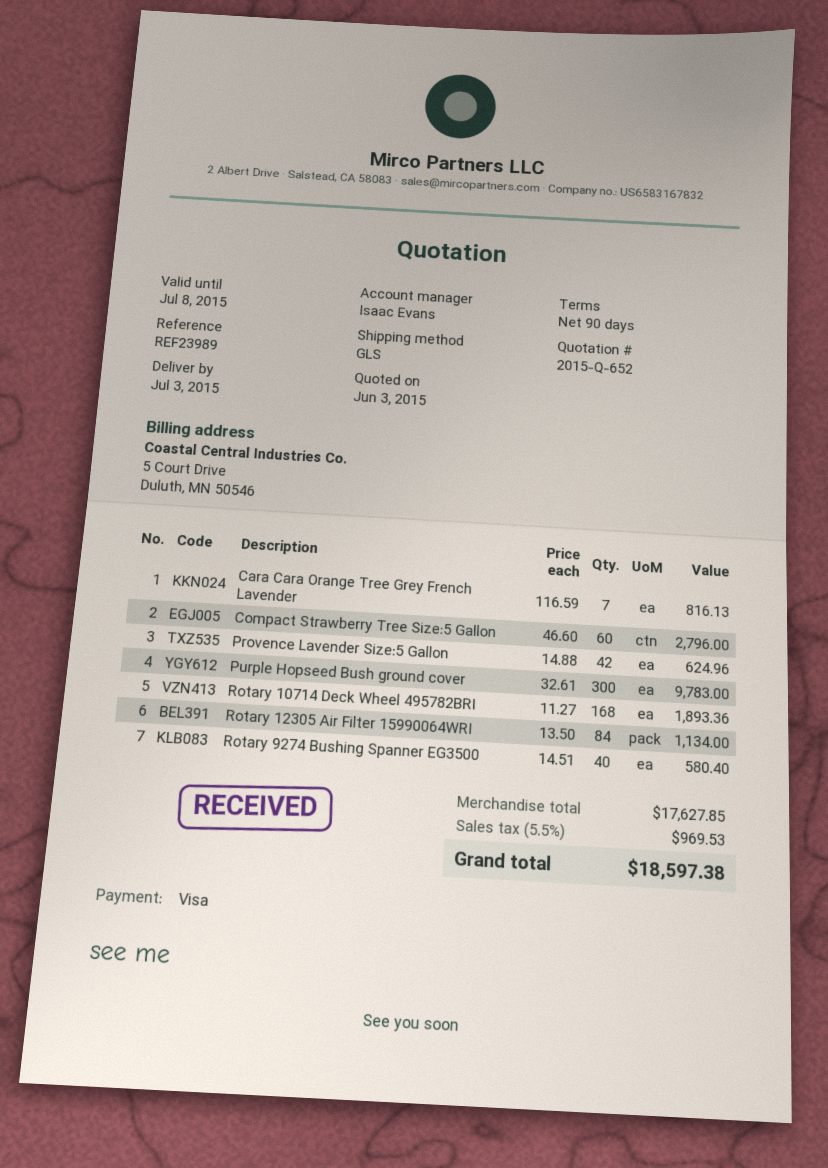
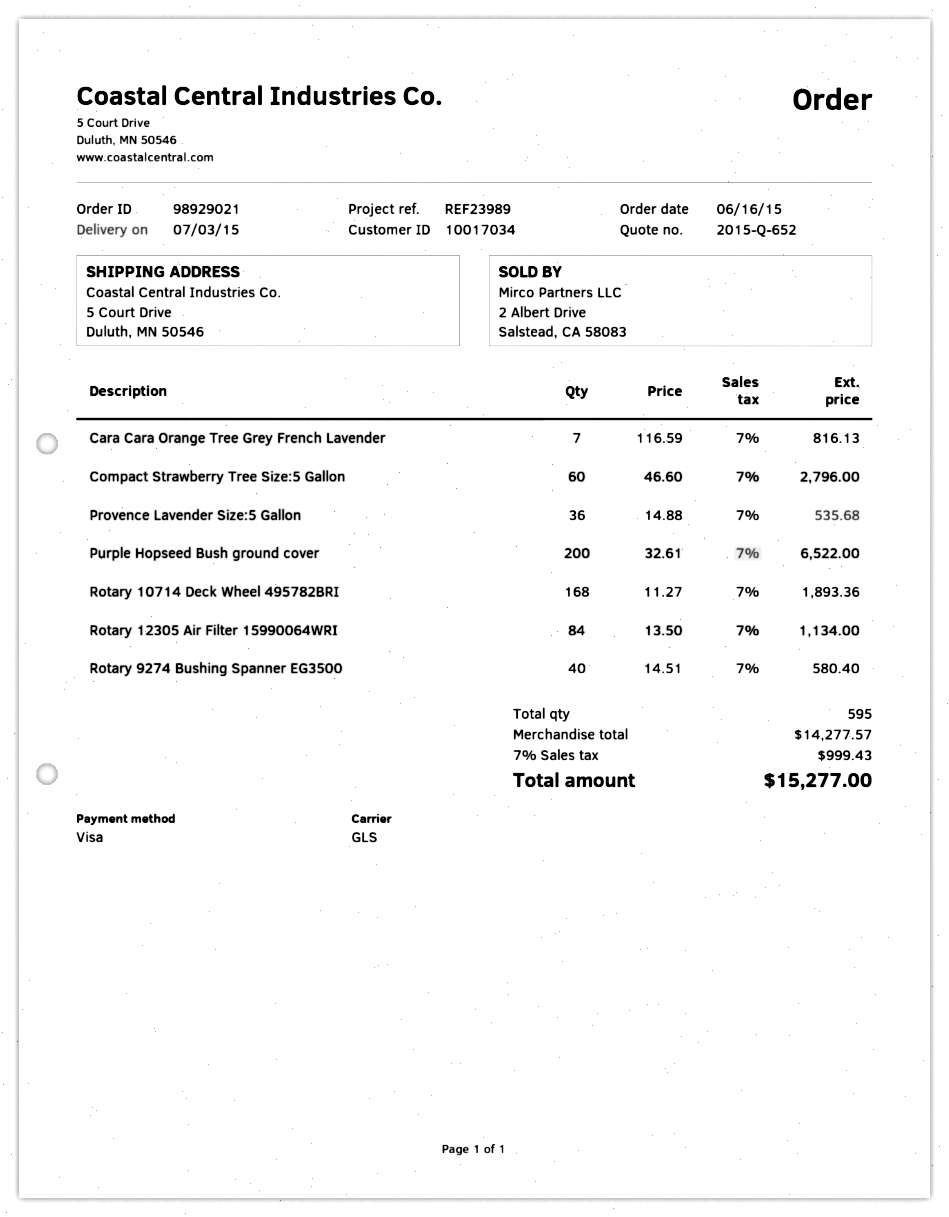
Provence Lavender Size:5 Gallon: 42 x 14.88 = 624.96 -> 36 x 14.88 = 535.68
Purple Hopseed Bush ground cover: 300 x 32.61 = 9783.00 -> 200 x 32.61 = 6522.00
subtotal: 17627.85 -> 14277.57
tax: 5.5% = 969.53 -> 7% = 999.43
total: 18597.38 -> 15277.00

